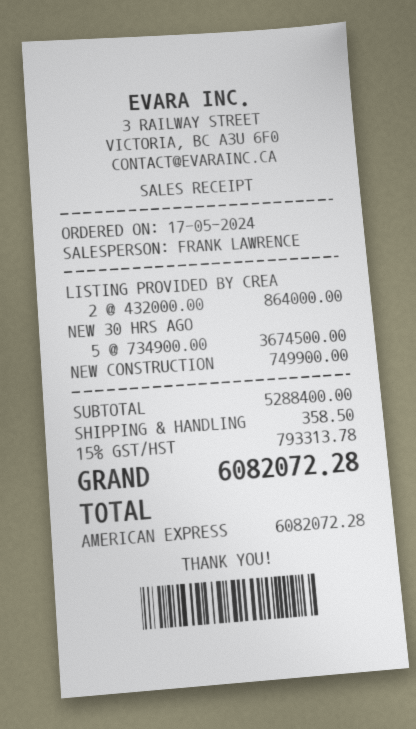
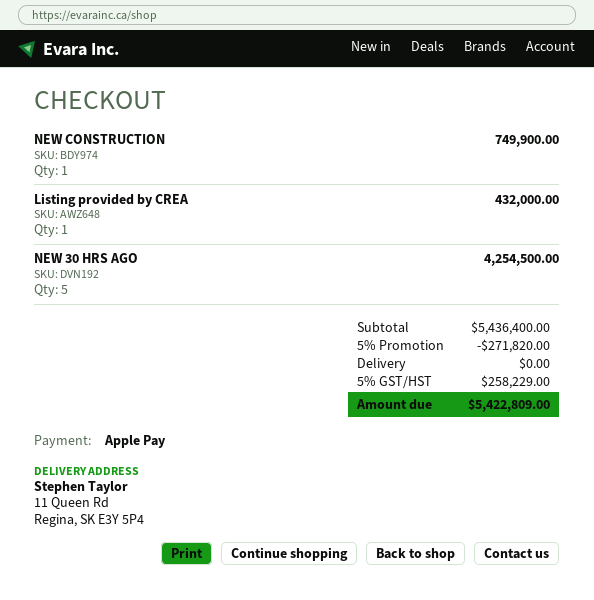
payment method: American Express -> Apple Pay
LISTING PROVIDED BY CREA: 2 for 864000.00 -> 1 for 432000.00
NEW 30 HRS AGO: 5 for 3674500.00 -> 5 for 4254500.00
subtotal: 5288400.00 -> 5436400.00
discount: none -> 5% = 271820.00
shipping: 358.50 -> 0.00
tax: 15% = 793313.78 -> 5% = 258229.00
total: 6082072.28 -> 5422809.00

